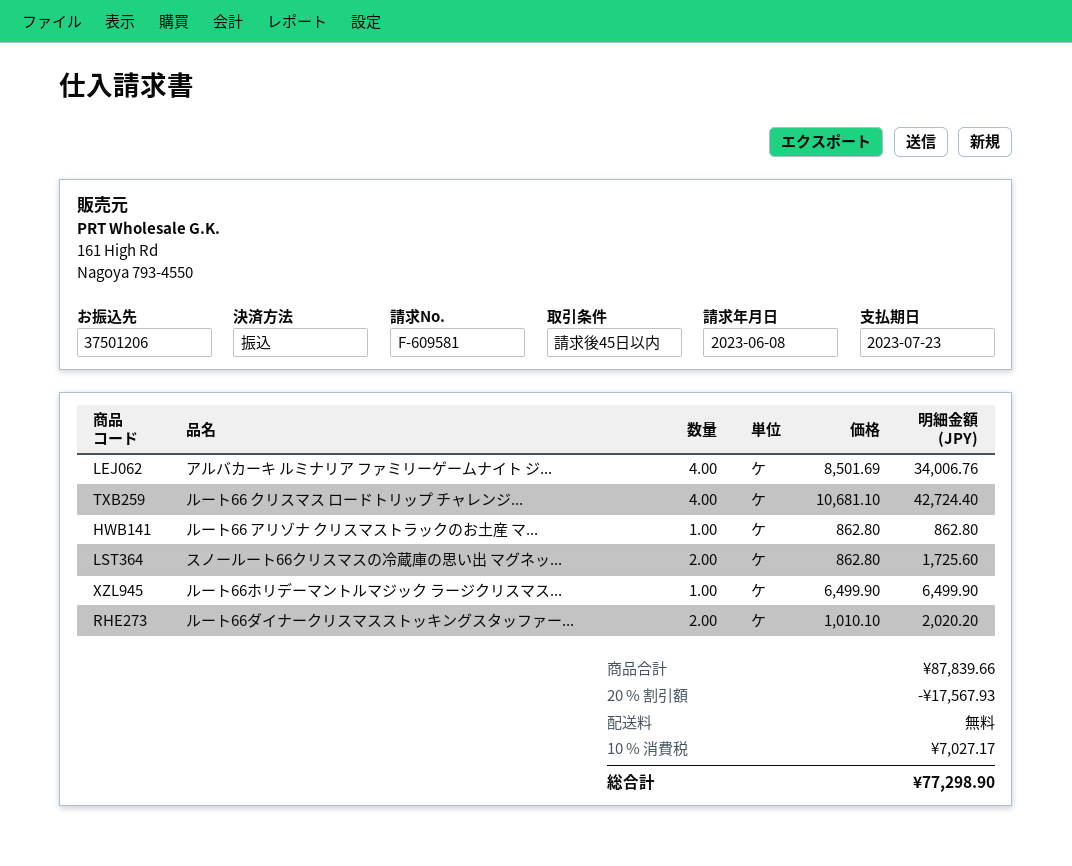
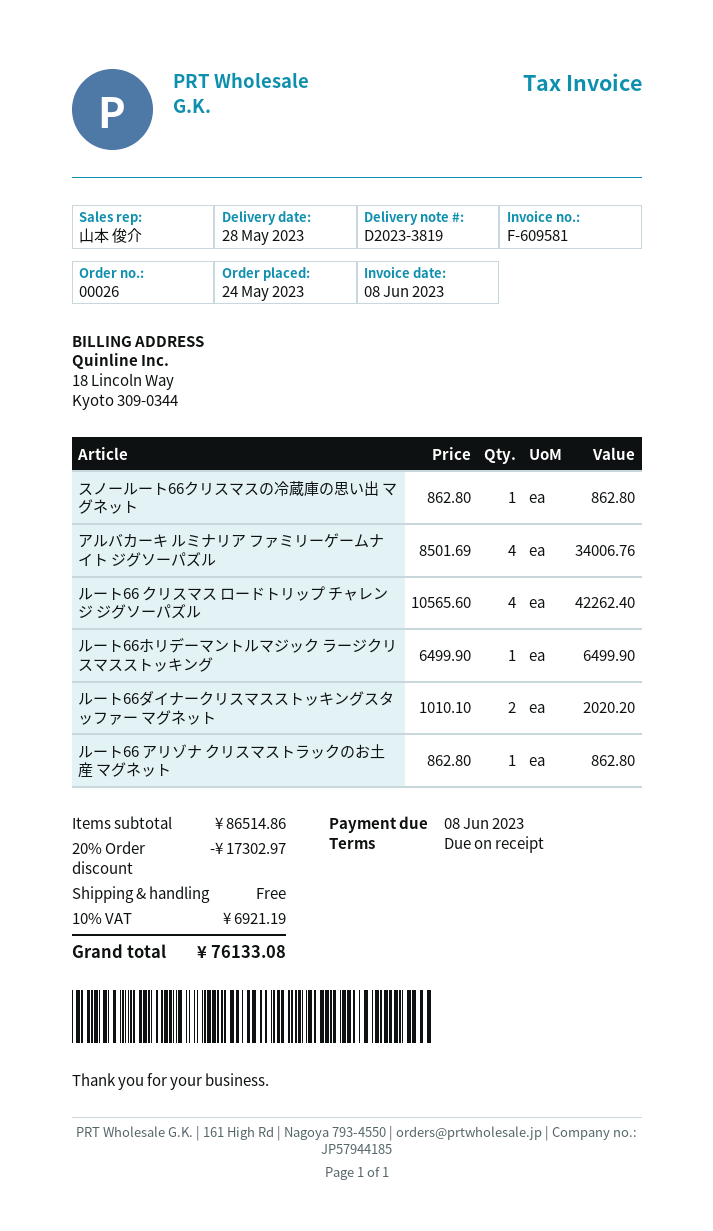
payment terms: 45 days -> on receipt
due date: 2023-07-23 -> 2023-06-08
ルート66 クリスマス ロードトリップ チャレンジ...: 4 x 10681.10 = 42724.40 -> 4 x 10565.60 = 42262.40
スノールート66クリスマスの冷蔵庫の思い出 マグネッ...: 2 x 862.80 = 1725.60 -> 1 x 862.80 = 862.80
subtotal: 87839.66 -> 86514.86
discount: 20% = 17567.93 -> 20% = 17302.97
tax: 10% = 7027.17 -> 10% = 6921.19
total: 77298.90 -> 76133.08

